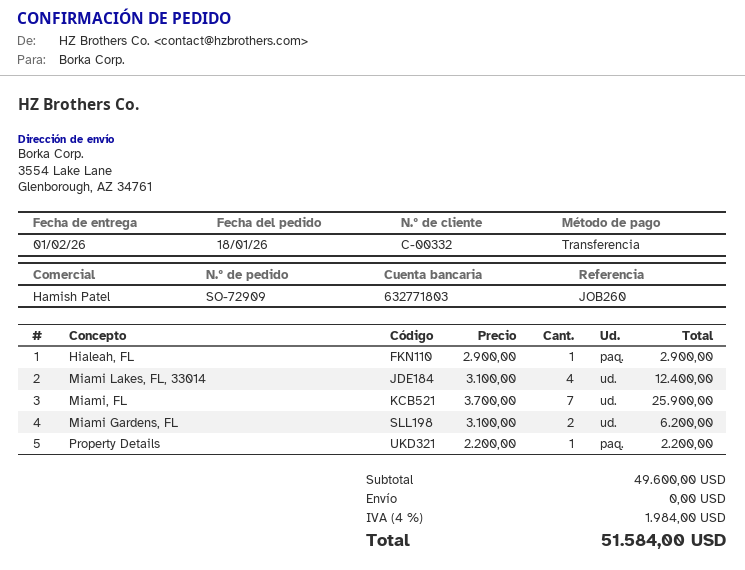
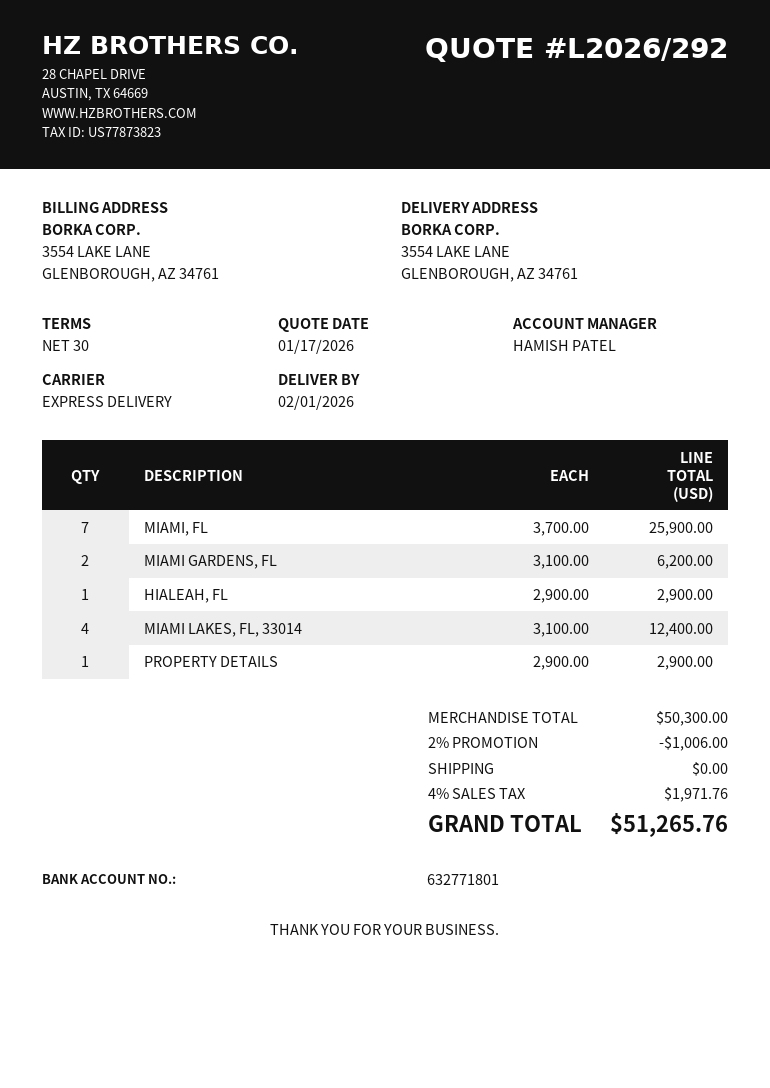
bank account: 632771803 -> 632771801
Property Details: 1 x 2200.00 = 2200.00 -> 1 x 2900.00 = 2900.00
subtotal: 49600.00 -> 50300.00
discount: none -> 2% = 1006.00
tax: 4% = 1984.00 -> 4% = 1971.76
total: 51584.00 -> 51265.76

